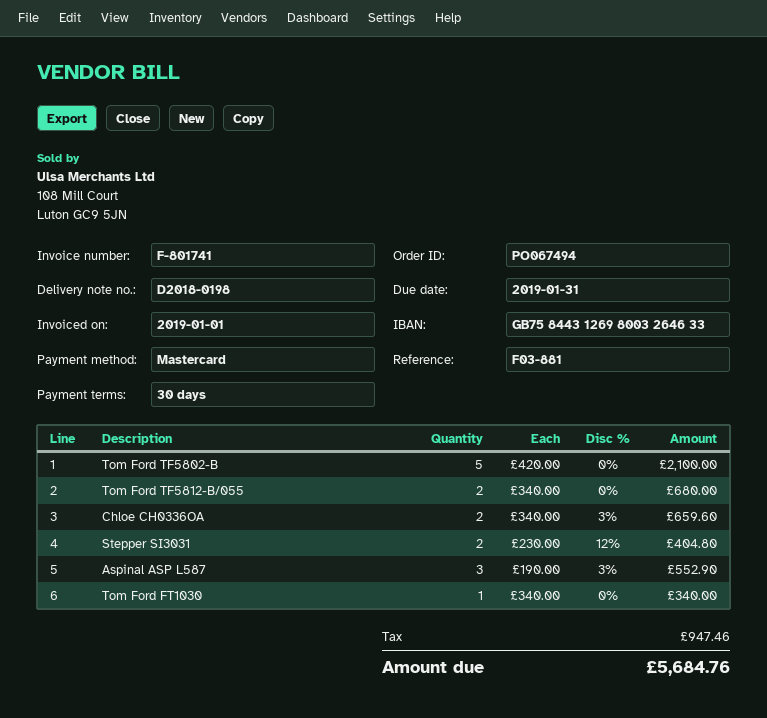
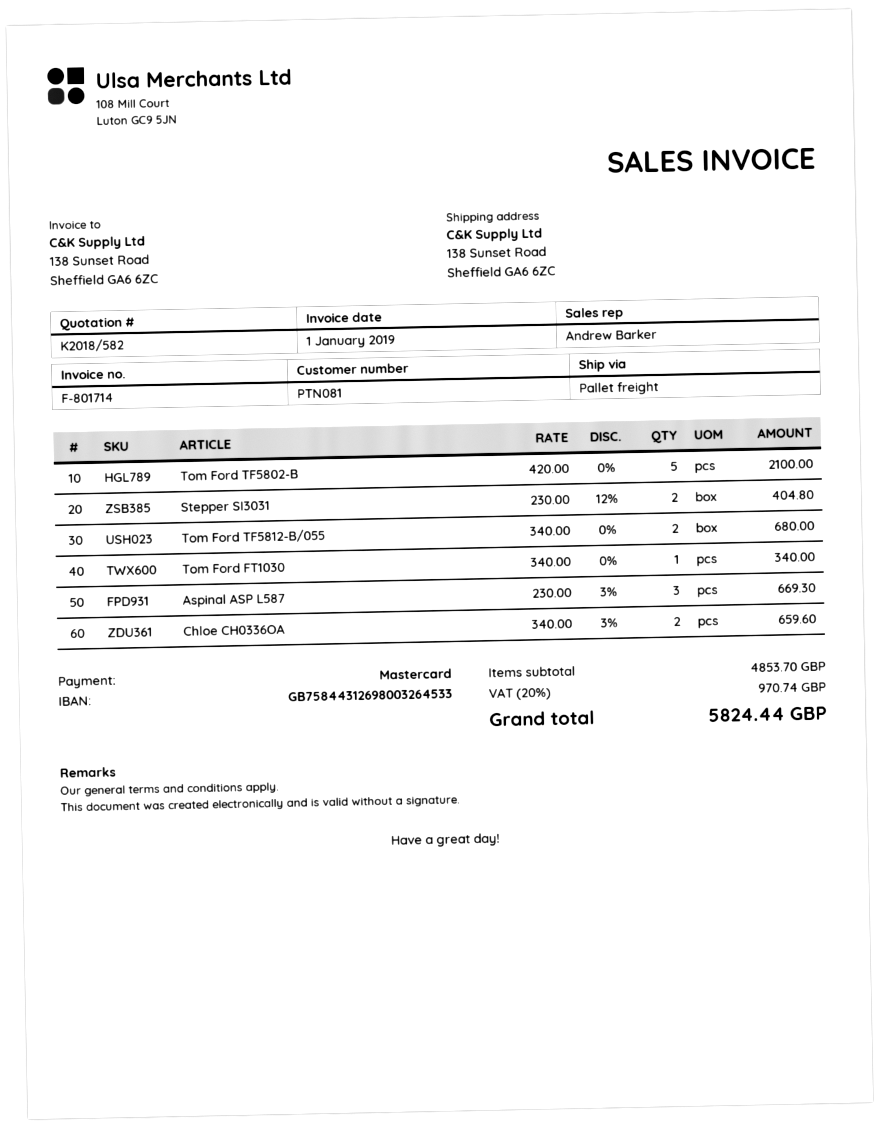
invoice number: F-801741 -> F-801714
bank account: GB75844312698003264633 -> GB75844312698003264533
Aspinal ASP L587: 3 x 190.00 - 3% = 552.90 -> 3 x 230.00 - 3% = 669.30
tax: 947.46 -> 970.74
total: 5684.76 -> 5824.44

